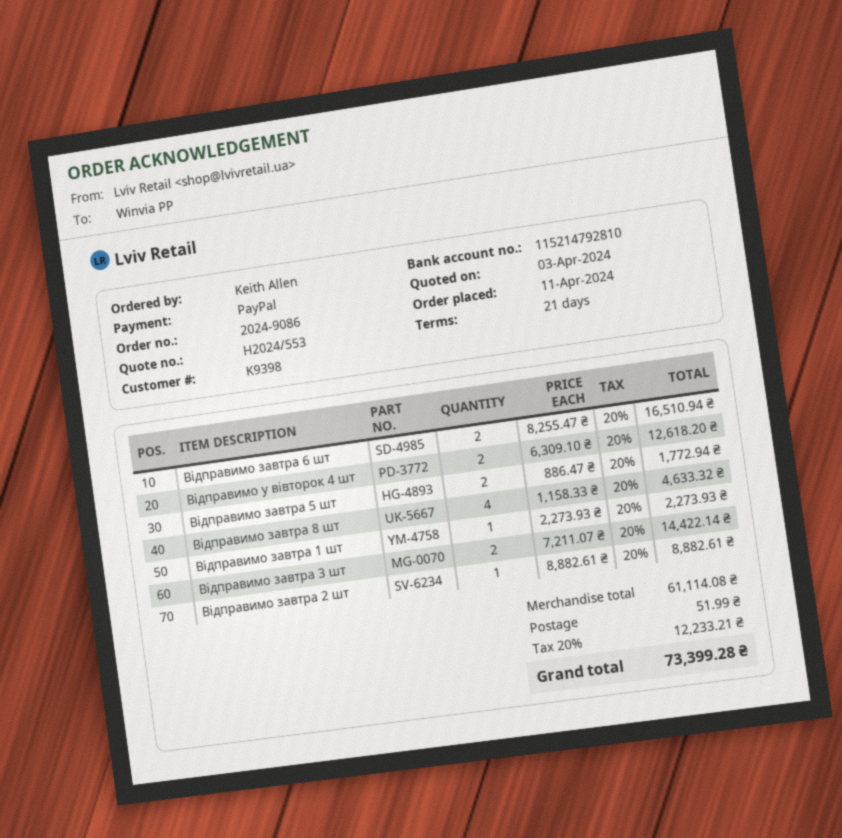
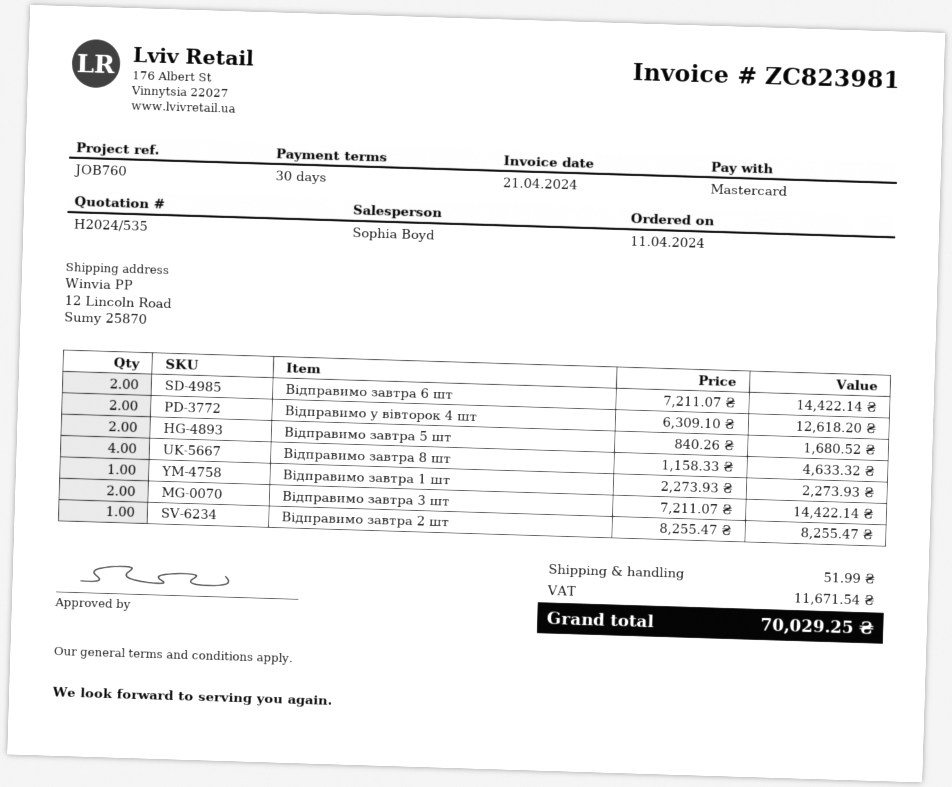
quote number: H2024/553 -> H2024/535
payment terms: 21 days -> 30 days
payment method: PayPal -> Mastercard
Відправимо завтра 6 шт: 2 x 8255.47 = 16510.94 -> 2 x 7211.07 = 14422.14
Відправимо завтра 5 шт: 2 x 886.47 = 1772.94 -> 2 x 840.26 = 1680.52
Відправимо завтра 2 шт: 1 x 8882.61 = 8882.61 -> 1 x 8255.47 = 8255.47
tax: 12233.21 -> 11671.54
total: 73399.28 -> 70029.25

